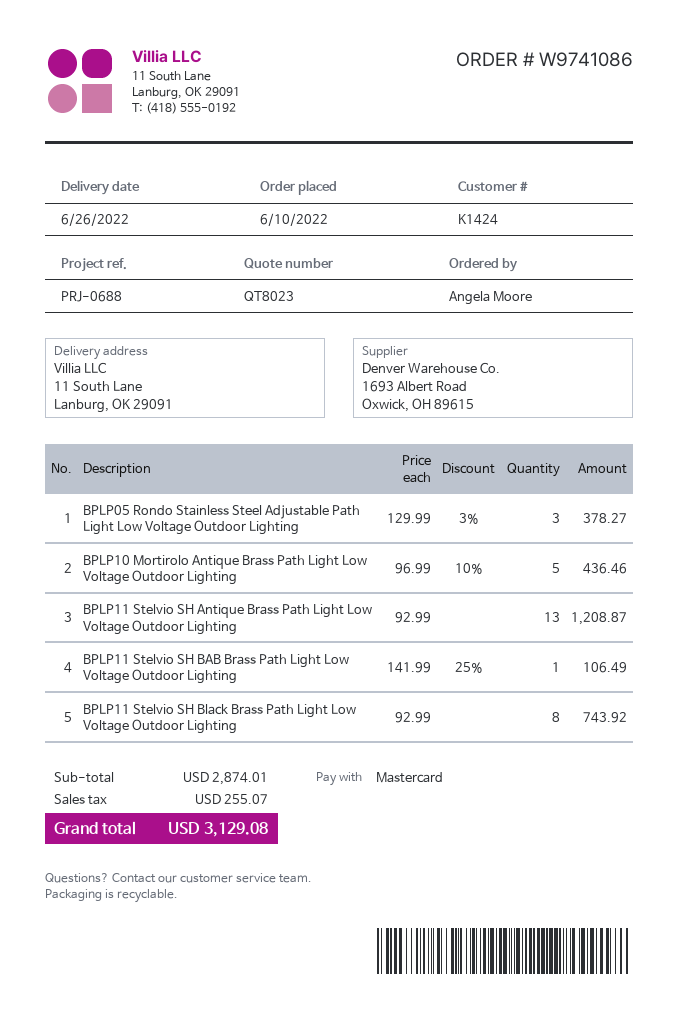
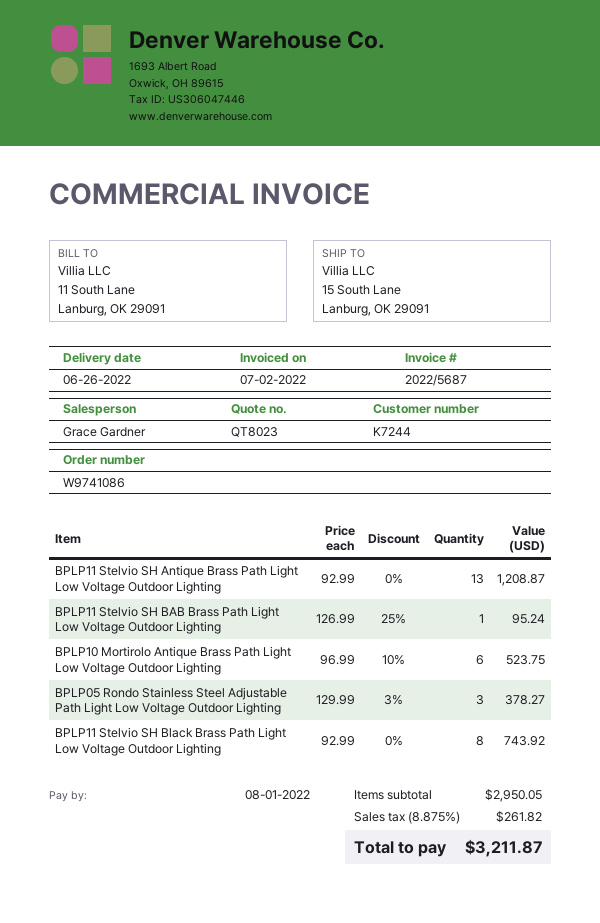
customer number: K1424 -> K7244
ship to: 11 South Lane, Lanburg, OK 29091 -> 15 South Lane, Lanburg, OK 29091
BPLP10 Mortirolo Antique Brass Path Light Low Voltage Outdoor Lighting: 5 x 96.99 - 10% = 436.46 -> 6 x 96.99 - 10% = 523.75
BPLP11 Stelvio SH BAB Brass Path Light Low Voltage Outdoor Lighting: 1 x 141.99 - 25% = 106.49 -> 1 x 126.99 - 25% = 95.24
subtotal: 2874.01 -> 2950.05
tax: 255.07 -> 261.82
total: 3129.08 -> 3211.87

